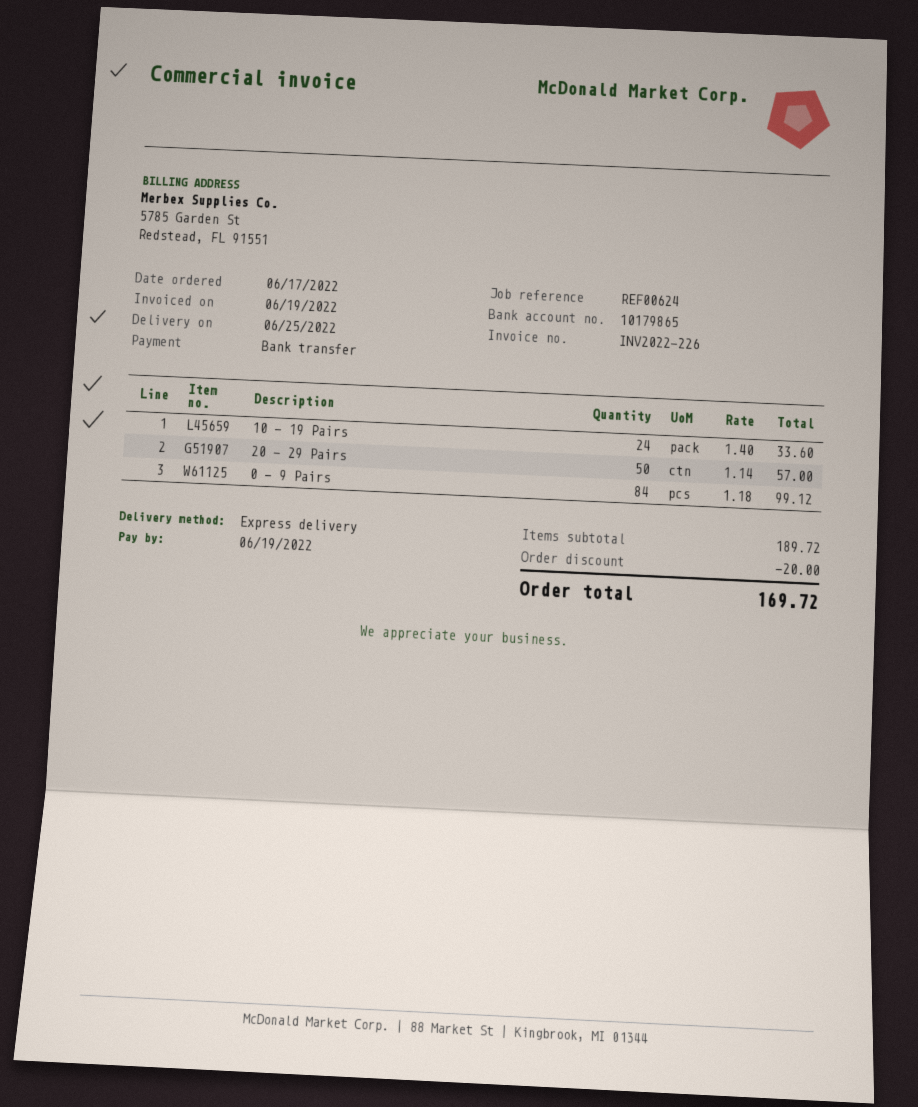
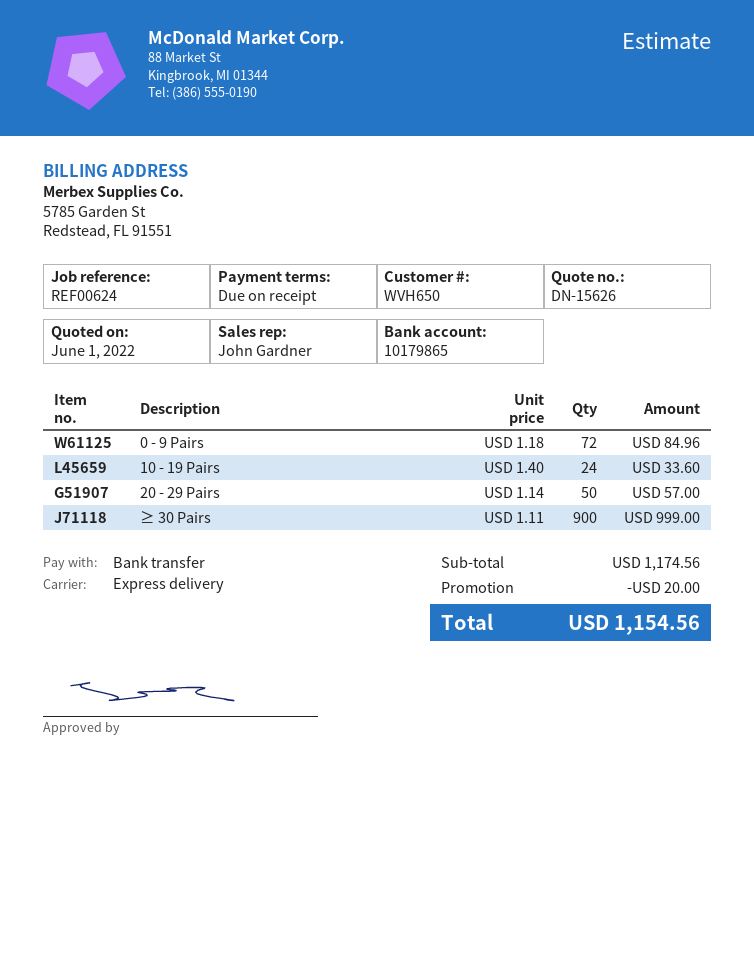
0 - 9 Pairs: 84 x 1.18 = 99.12 -> 72 x 1.18 = 84.96
≥ 30 Pairs: none -> 900 x 1.11 = 999.00
subtotal: 189.72 -> 1174.56
total: 169.72 -> 1154.56

